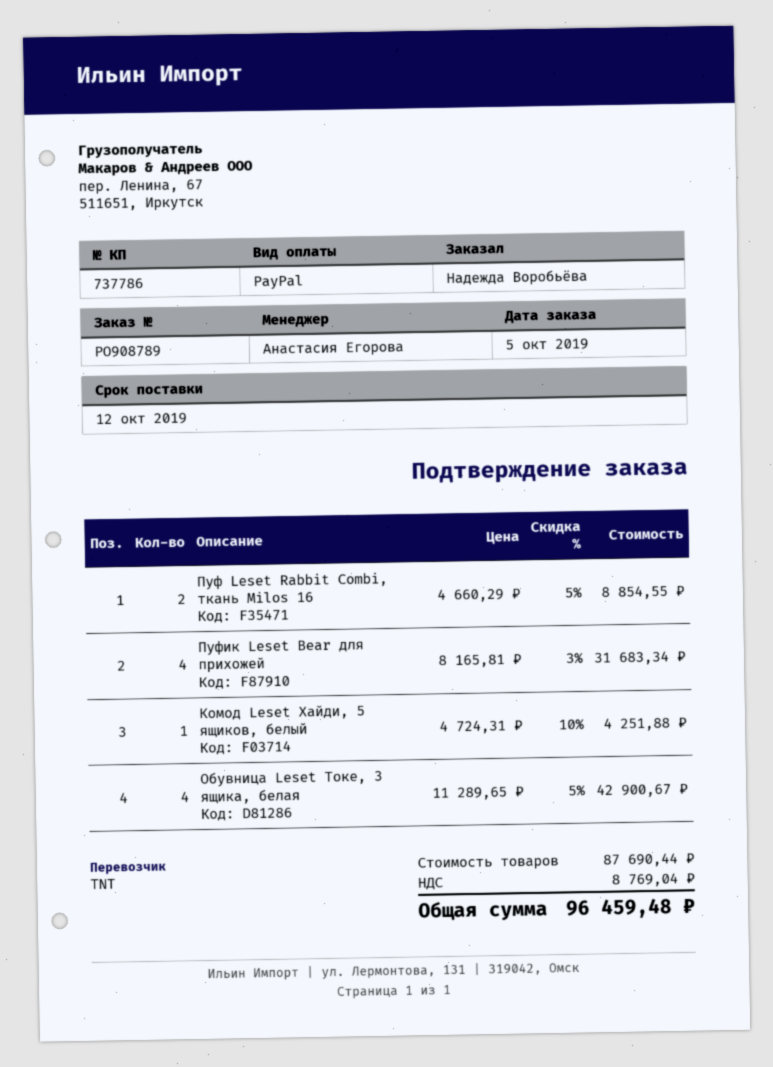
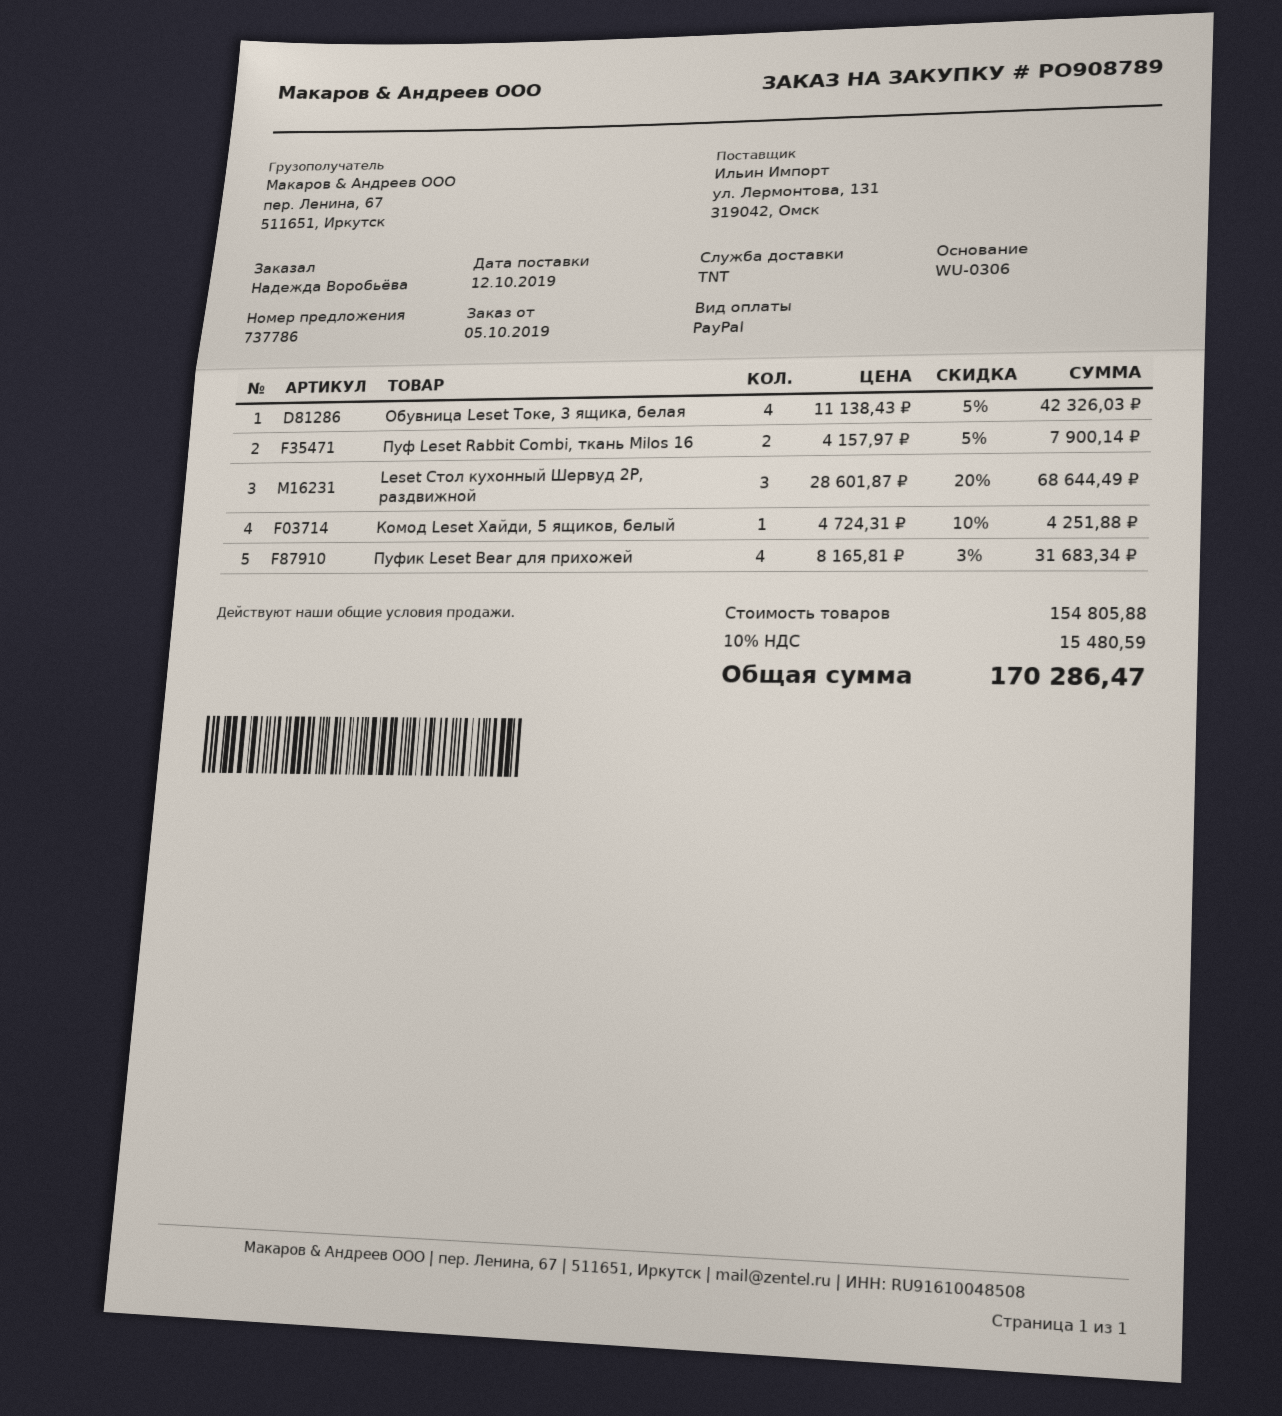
Пуф Leset Rabbit Combi, ткань Milos 16: 2 x 4660.29 - 5% = 8854.55 -> 2 x 4157.97 - 5% = 7900.14
Обувница Leset Токе, 3 ящика, белая: 4 x 11289.65 - 5% = 42900.67 -> 4 x 11138.43 - 5% = 42326.03
Leset Стол кухонный Шервуд 2Р, раздвижной: none -> 3 x 28601.87 - 20% = 68644.49
subtotal: 87690.44 -> 154805.88
tax: 8769.04 -> 15480.59
total: 96459.48 -> 170286.47

